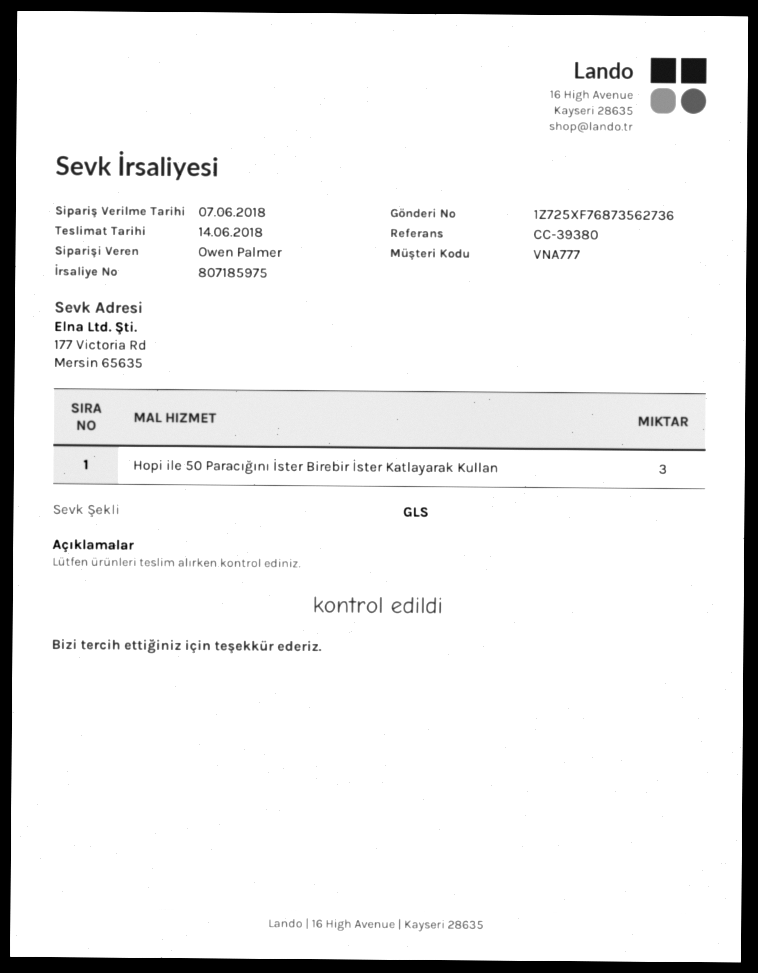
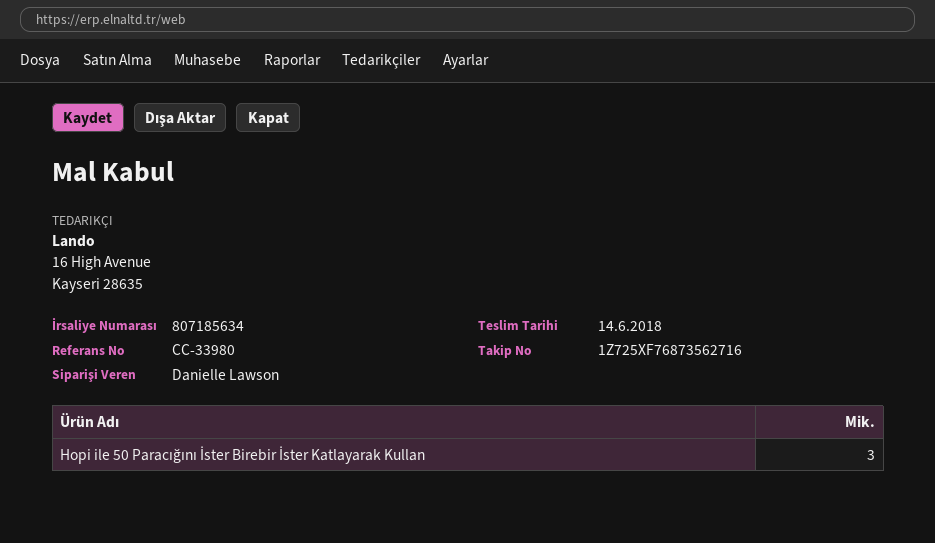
delivery note number: 807185975 -> 807185634
reference: CC-39380 -> CC-33980
ordered by: Owen Palmer -> Danielle Lawson
tracking number: 1Z725XF76873562736 -> 1Z725XF76873562716

